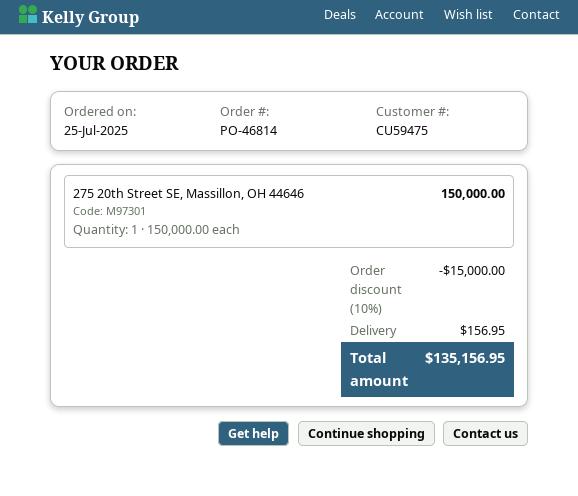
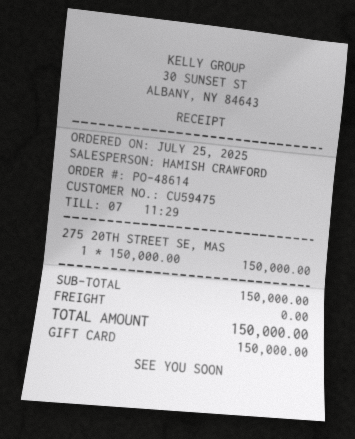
order number: PO-46814 -> PO-48614
discount: 10% = 15000.00 -> none
shipping: 156.95 -> 0.00
total: 135156.95 -> 150000.00

